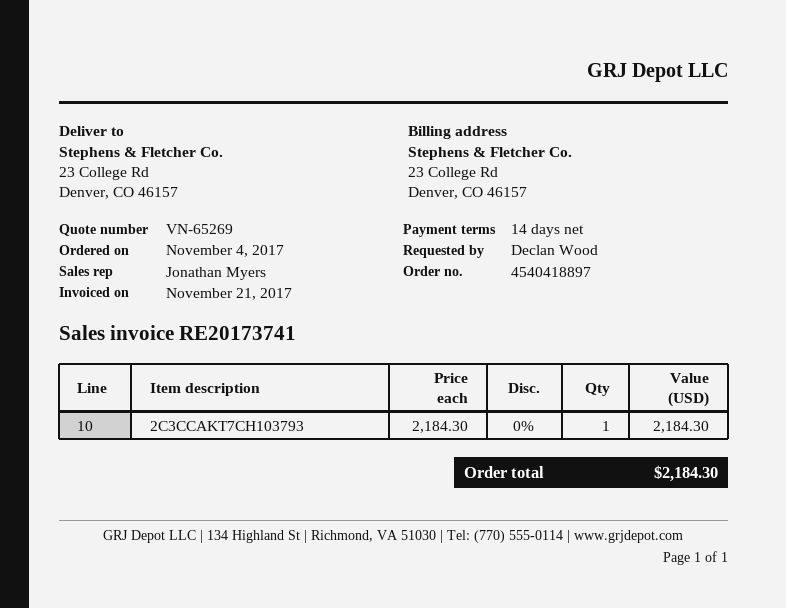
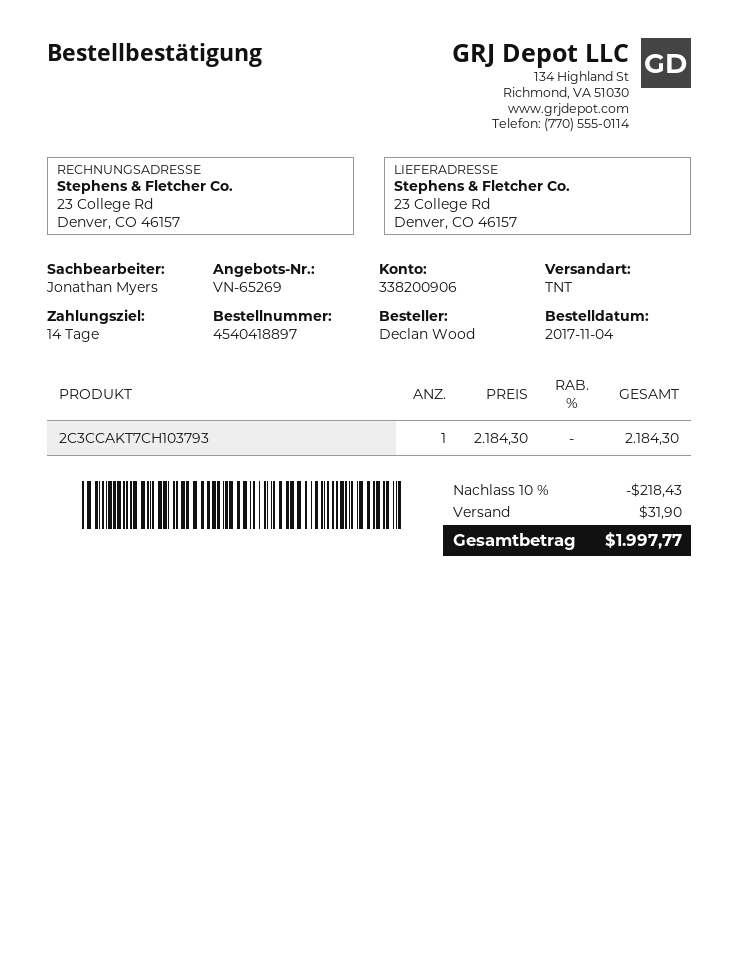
discount: none -> 10% = 218.43
shipping: none -> 31.90
total: 2184.30 -> 1997.77

